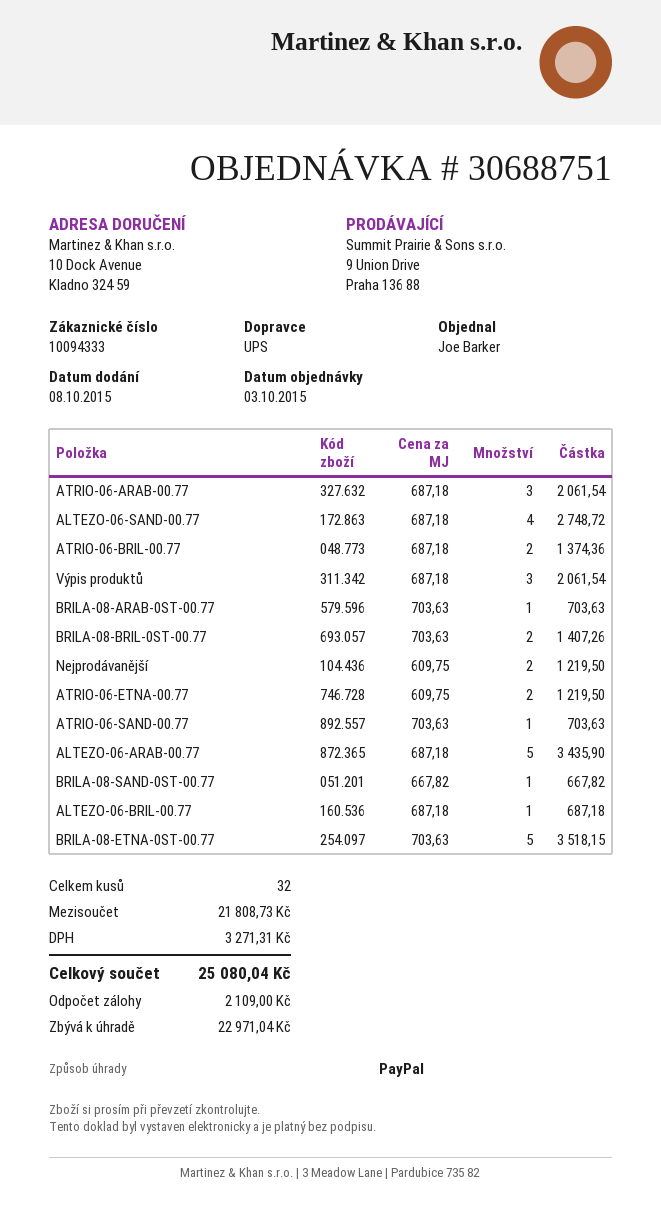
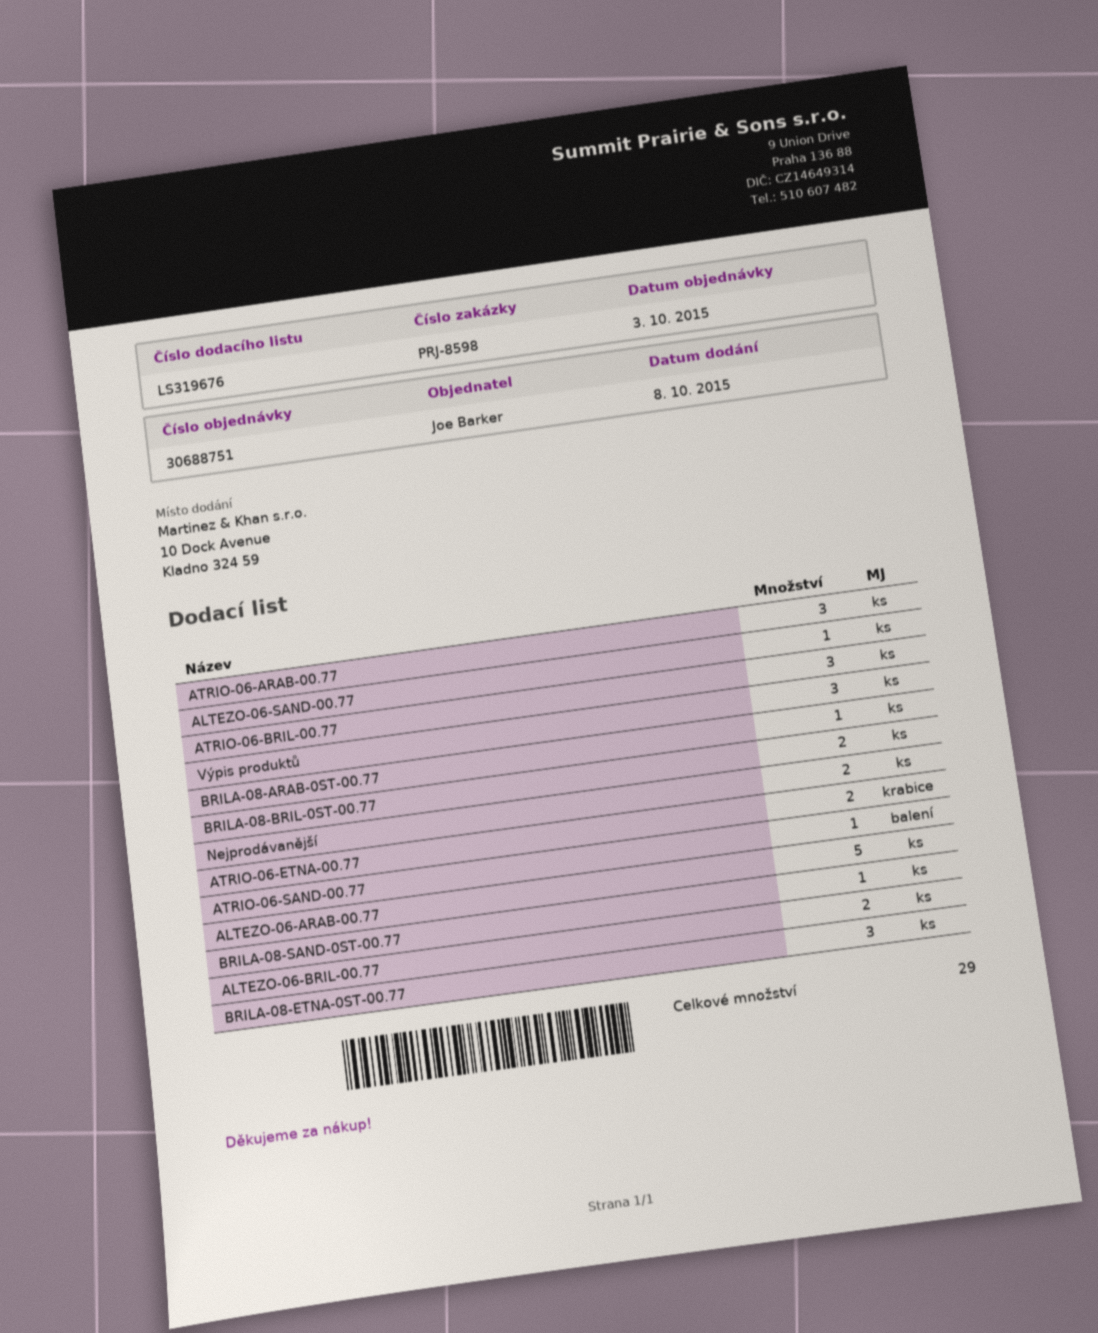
ALTEZO-06-SAND-00.77: 4 -> 1
ATRIO-06-BRIL-00.77: 2 -> 3
ALTEZO-06-BRIL-00.77: 1 -> 2
BRILA-08-ETNA-0ST-00.77: 5 -> 3
total quantity: 32 -> 29

